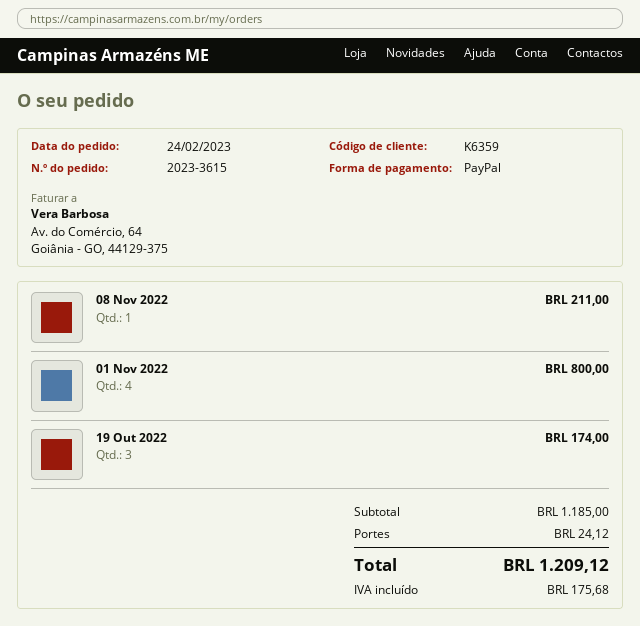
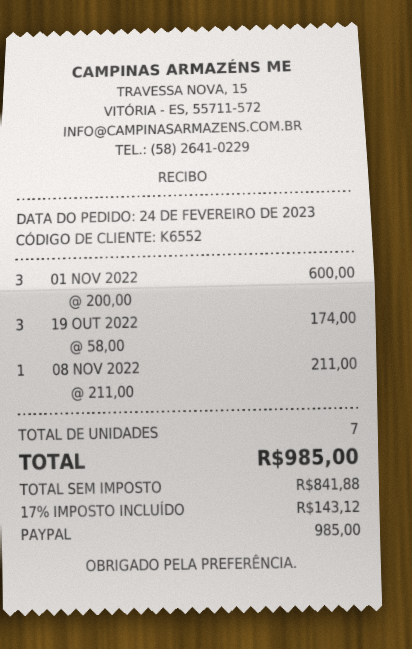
customer number: K6359 -> K6552
01 Nov 2022: 4 for 800.00 -> 3 for 600.00
shipping: 24.12 -> none
tax: 175.68 -> 143.12
total: 1209.12 -> 985.00

